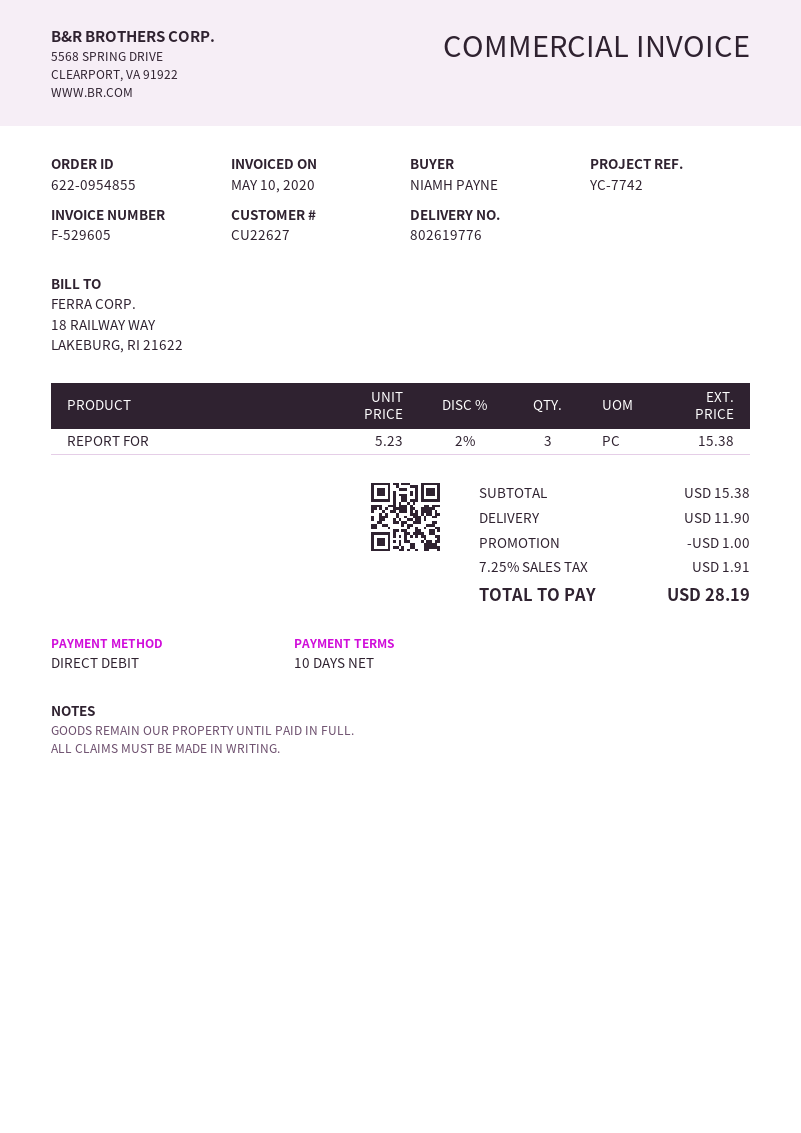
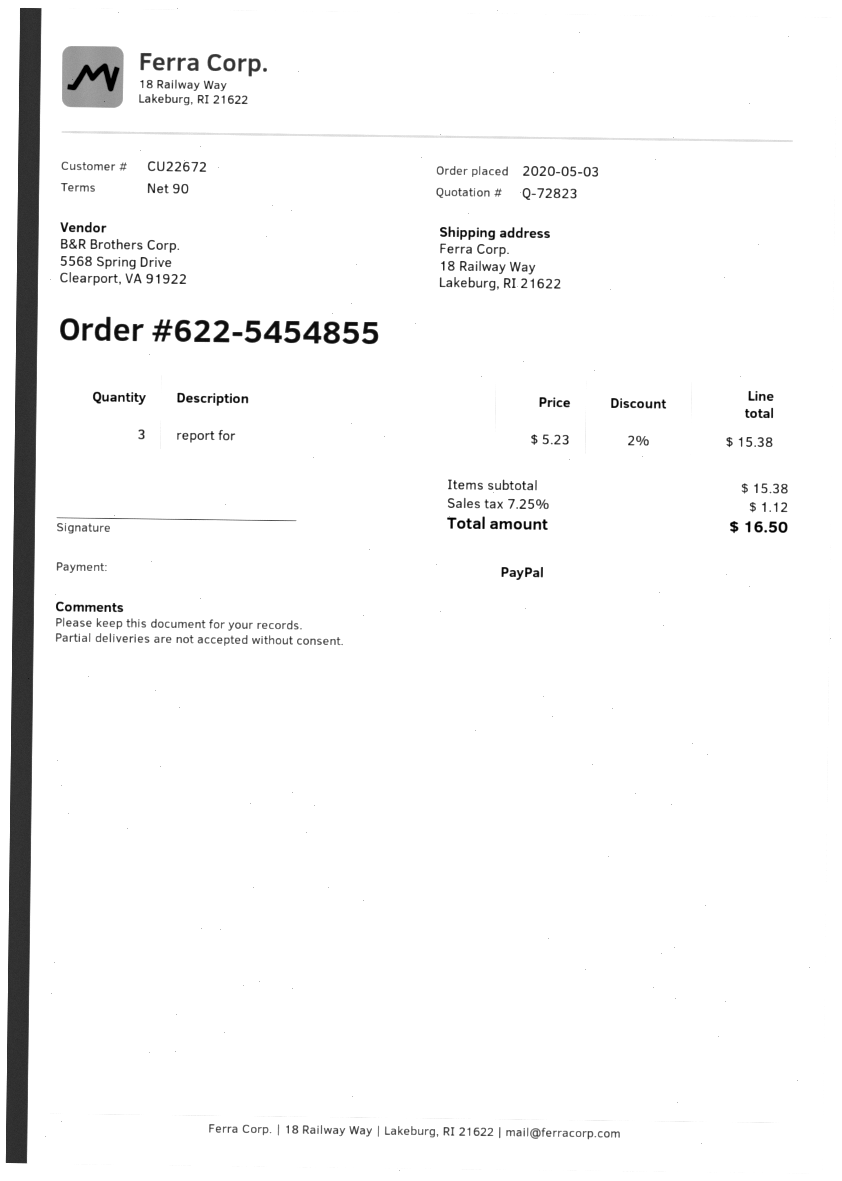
order number: 622-0954855 -> 622-5454855
payment terms: 10 days -> 90 days
customer number: CU22627 -> CU22672
payment method: direct debit -> PayPal
discount: 1.00 -> none
shipping: 11.90 -> none
tax: 7.25% = 1.91 -> 7.25% = 1.12
total: 28.19 -> 16.50

